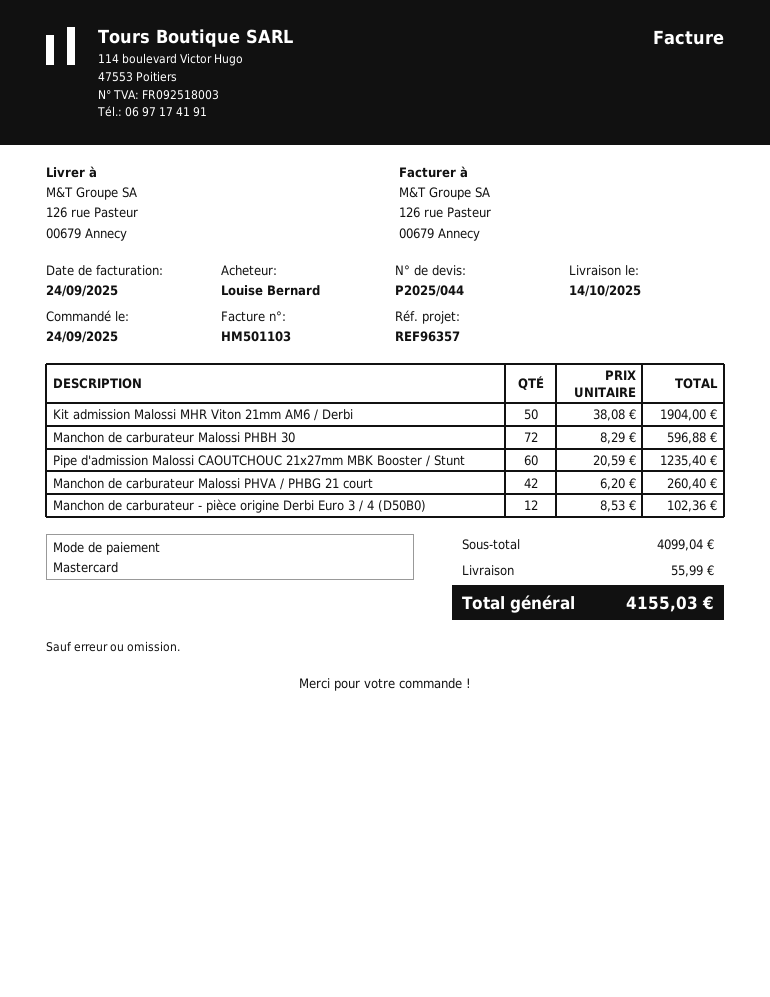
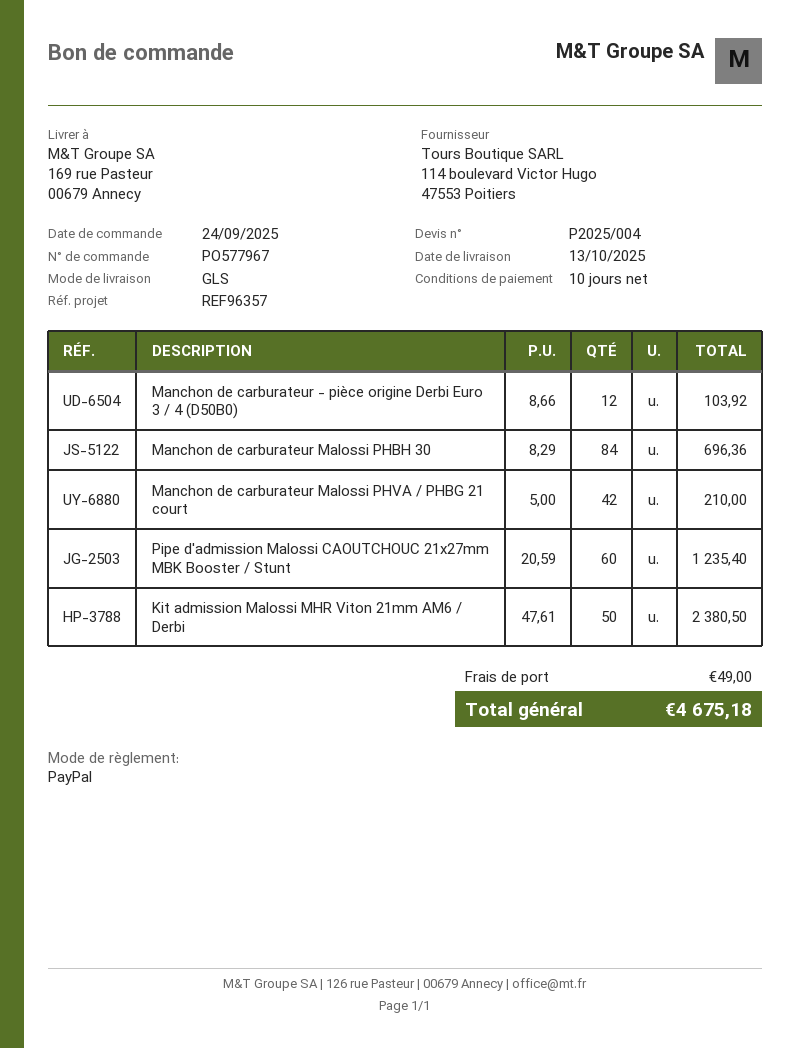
quote number: P2025/044 -> P2025/004
delivery date: 2025-10-14 -> 2025-10-13
payment method: Mastercard -> PayPal
ship to: 126 rue Pasteur, 00679 Annecy -> 169 rue Pasteur, 00679 Annecy
Kit admission Malossi MHR Viton 21mm AM6 / Derbi: 50 x 38.08 = 1904.00 -> 50 x 47.61 = 2380.50
Manchon de carburateur Malossi PHBH 30: 72 x 8.29 = 596.88 -> 84 x 8.29 = 696.36
Manchon de carburateur Malossi PHVA / PHBG 21 court: 42 x 6.20 = 260.40 -> 42 x 5.00 = 210.00
Manchon de carburateur - pièce origine Derbi Euro 3 / 4 (D50B0): 12 x 8.53 = 102.36 -> 12 x 8.66 = 103.92
shipping: 55.99 -> 49.00
total: 4155.03 -> 4675.18

